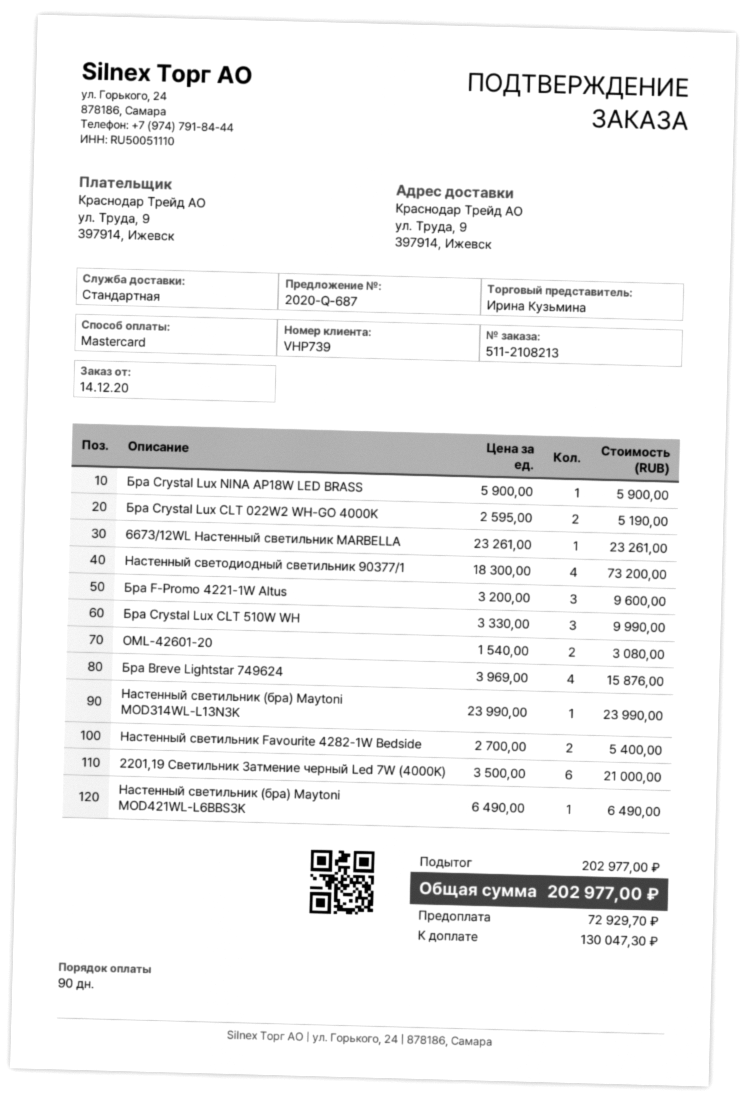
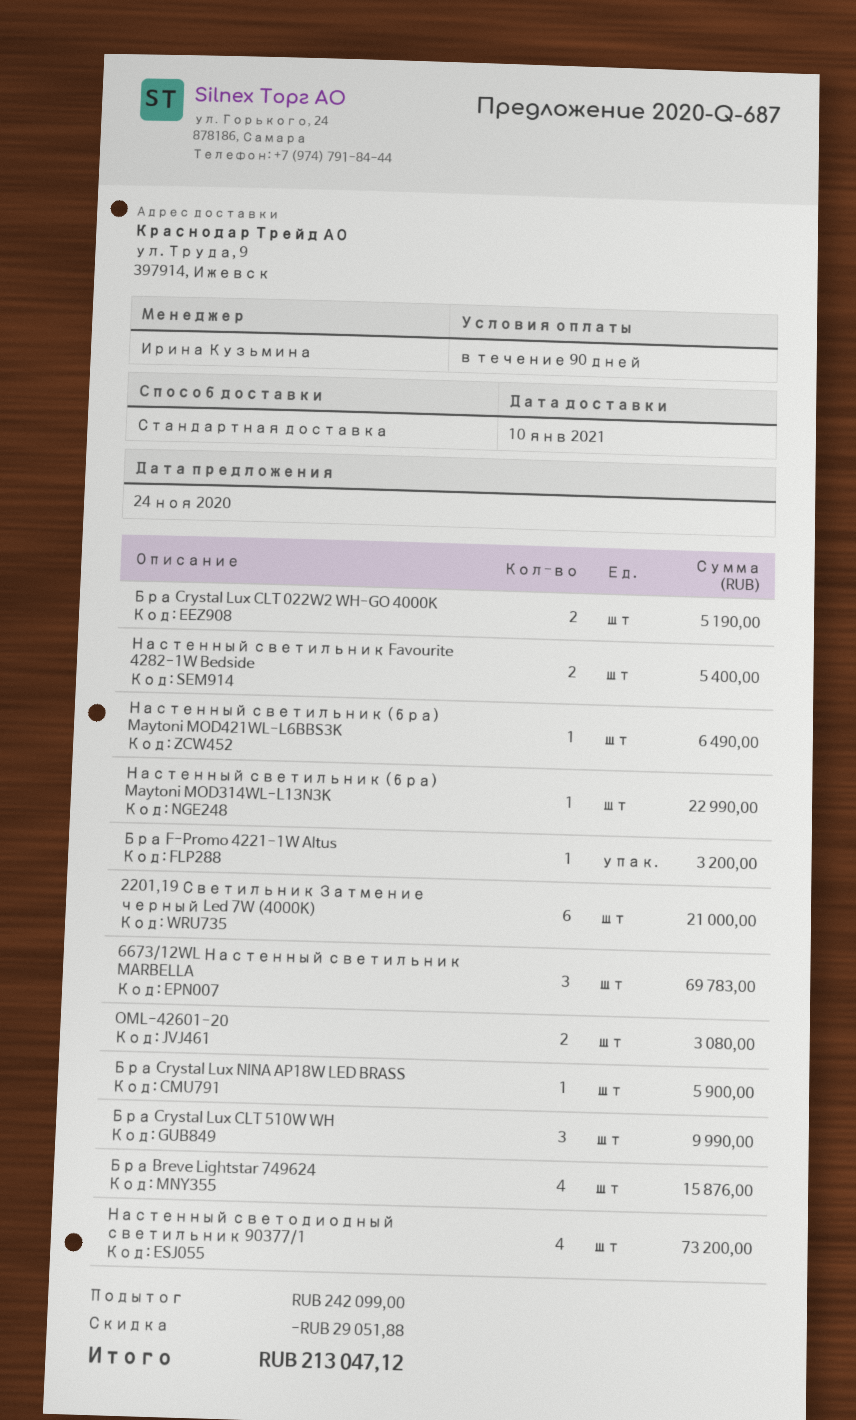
6673/12WL Настенный светильник MARBELLA: 1 for 23261.00 -> 3 for 69783.00
Бра F-Promo 4221-1W Altus: 3 for 9600.00 -> 1 for 3200.00
Настенный светильник (бра) Maytoni MOD314WL-L13N3K: 1 for 23990.00 -> 1 for 22990.00
subtotal: 202977.00 -> 242099.00
discount: none -> 29051.88
total: 202977.00 -> 213047.12

